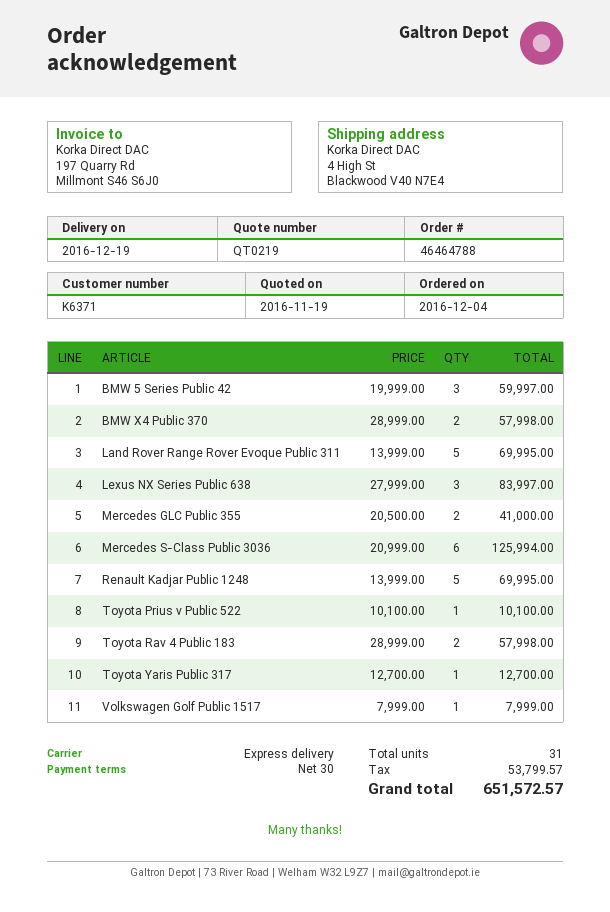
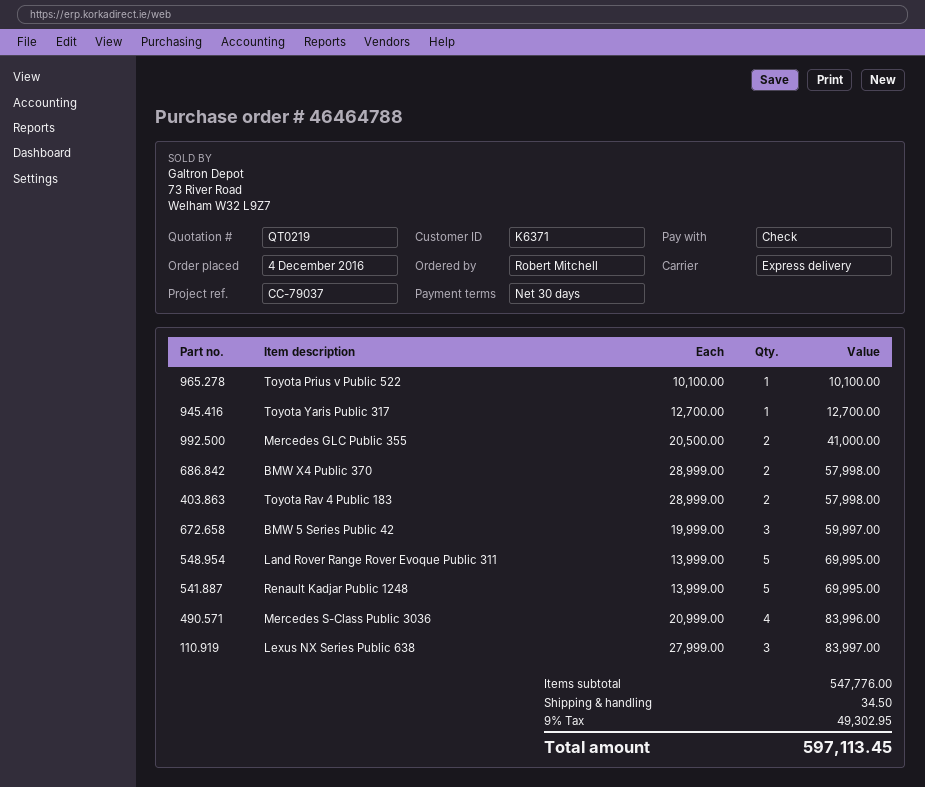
Mercedes S-Class Public 3036: 6 x 20999.00 = 125994.00 -> 4 x 20999.00 = 83996.00
Volkswagen Golf Public 1517: 1 x 7999.00 = 7999.00 -> none
shipping: none -> 34.50
tax: 53799.57 -> 49302.95
total: 651572.57 -> 597113.45

